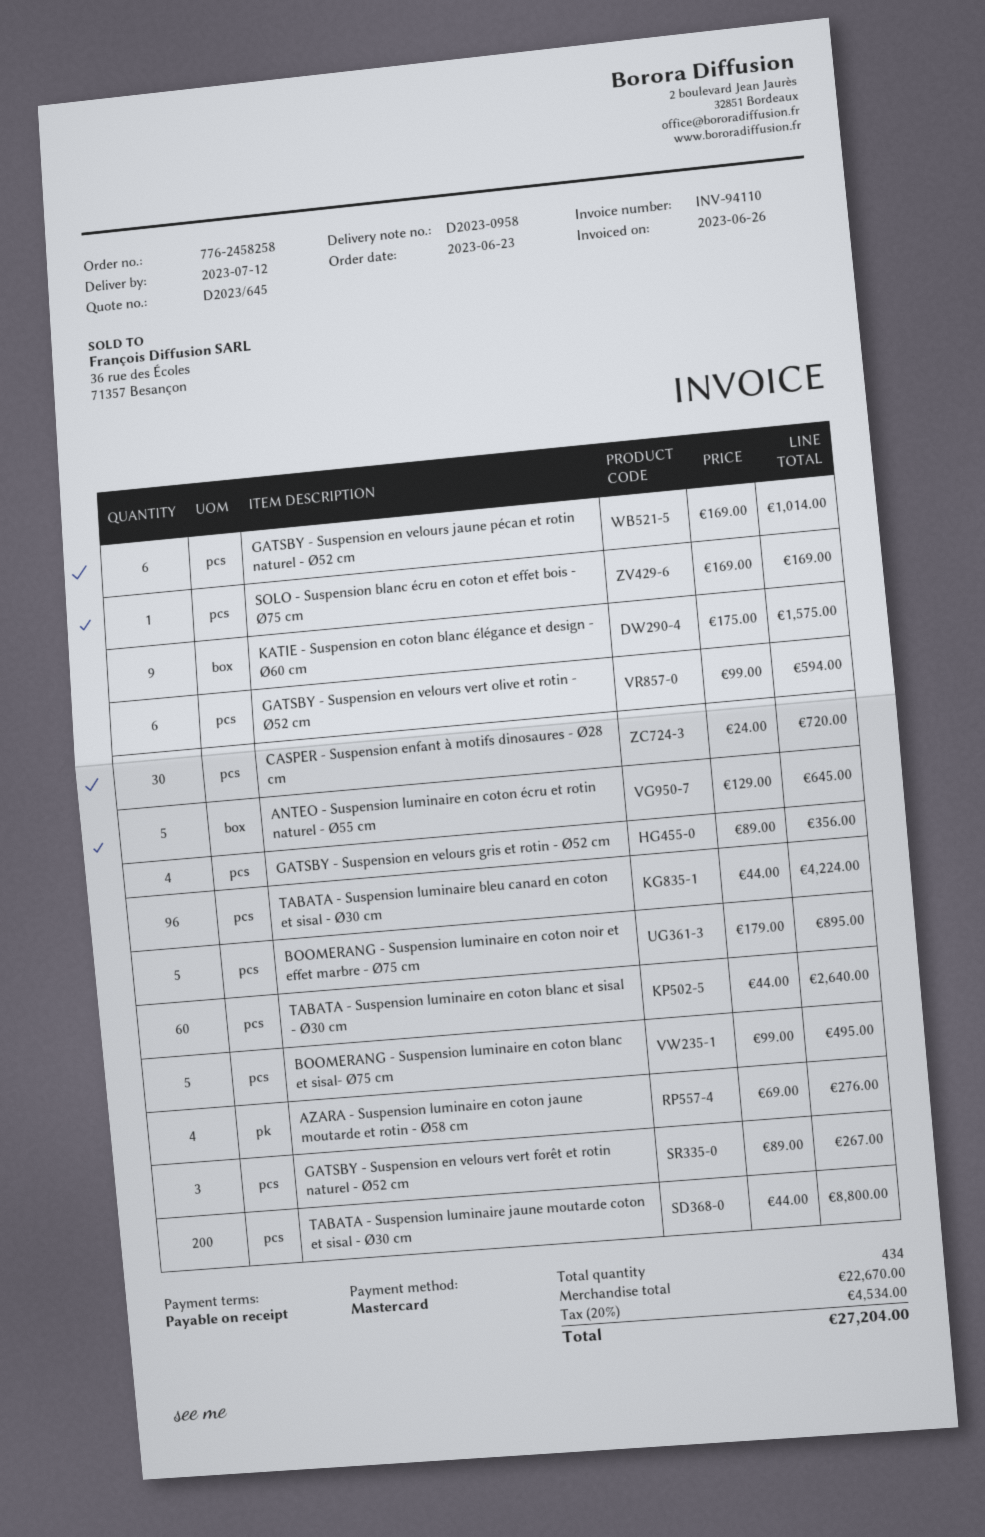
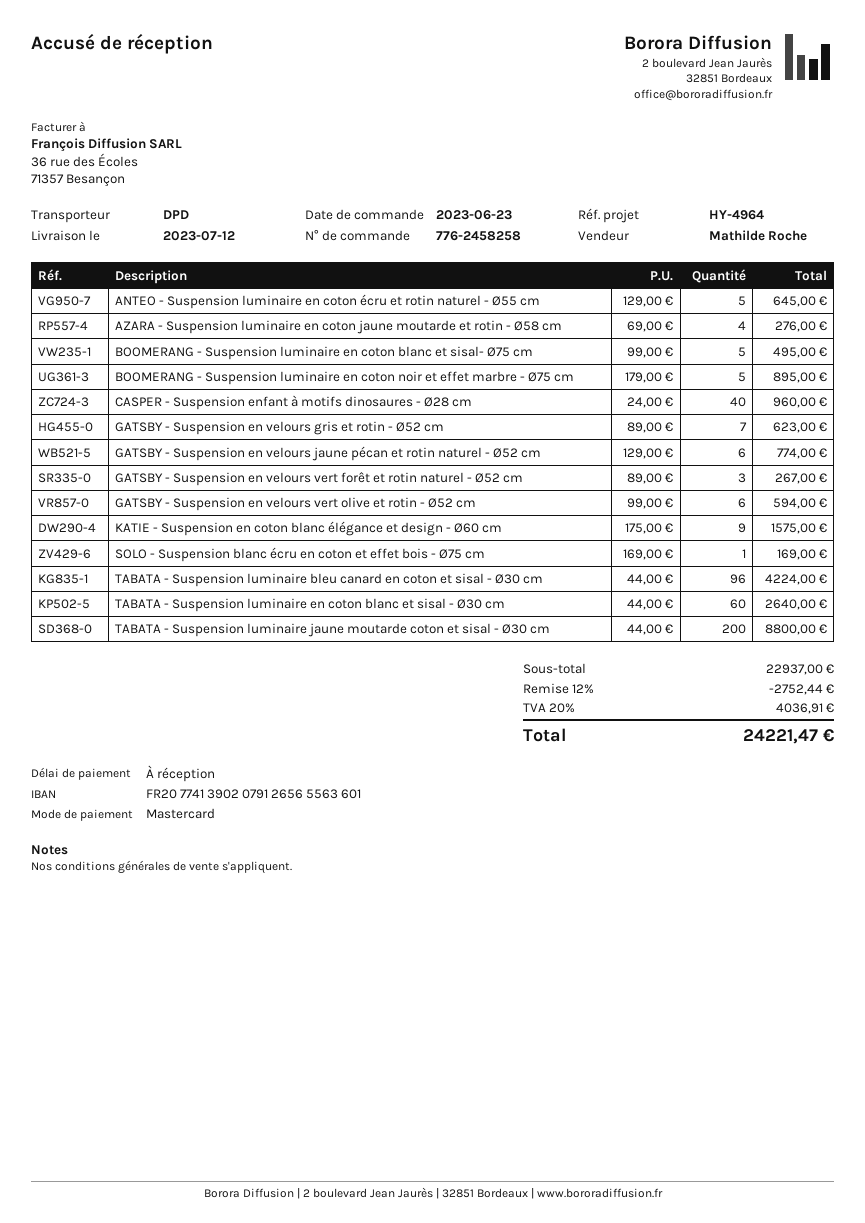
GATSBY - Suspension en velours jaune pécan et rotin naturel - Ø52 cm: 6 x 169.00 = 1014.00 -> 6 x 129.00 = 774.00
CASPER - Suspension enfant à motifs dinosaures - Ø28 cm: 30 x 24.00 = 720.00 -> 40 x 24.00 = 960.00
GATSBY - Suspension en velours gris et rotin - Ø52 cm: 4 x 89.00 = 356.00 -> 7 x 89.00 = 623.00
subtotal: 22670.00 -> 22937.00
discount: none -> 12% = 2752.44
tax: 20% = 4534.00 -> 20% = 4036.91
total: 27204.00 -> 24221.47

